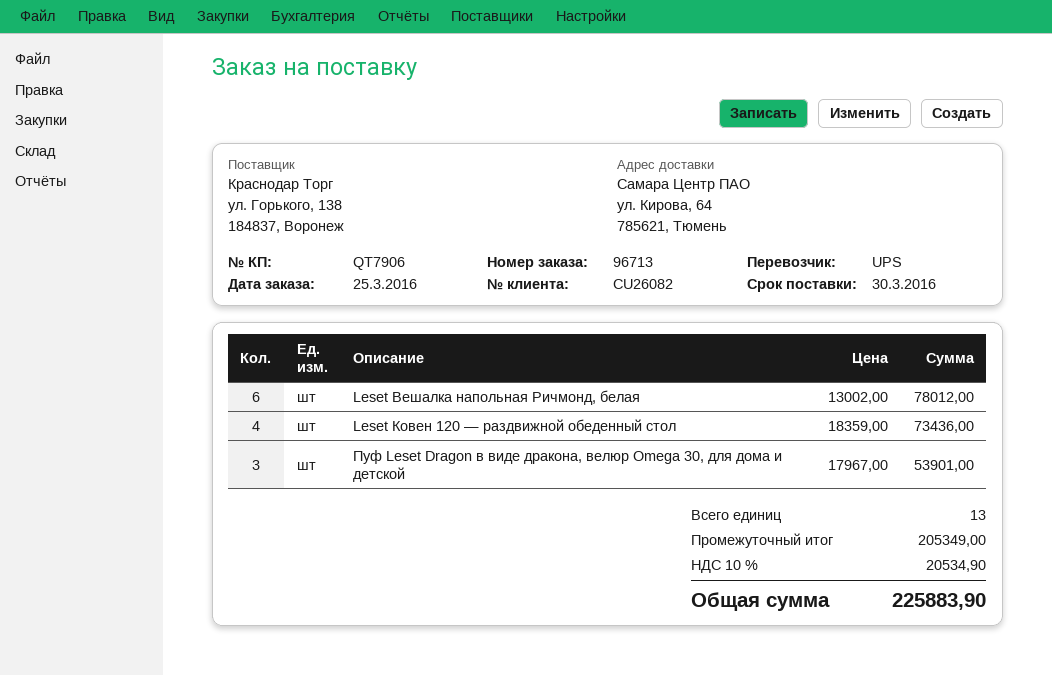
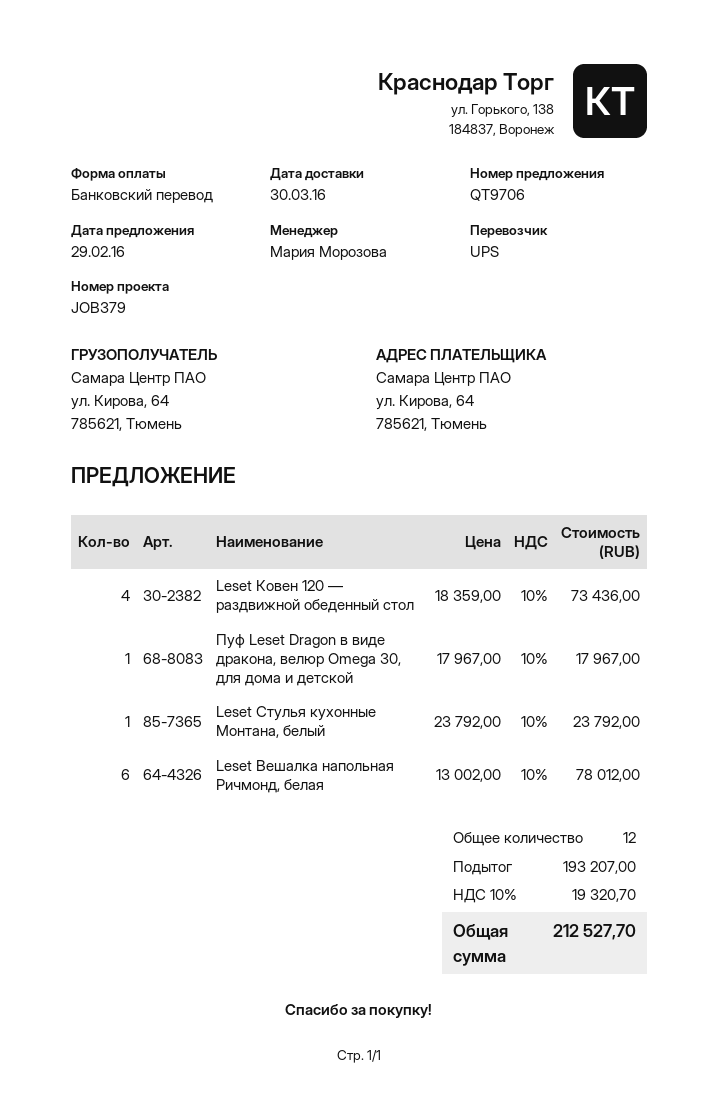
quote number: QT7906 -> QT9706
Пуф Leset Dragon в виде дракона, велюр Omega 30, для дома и детской: 3 x 17967.00 = 53901.00 -> 1 x 17967.00 = 17967.00
Leset Стулья кухонные Монтана, белый: none -> 1 x 23792.00 = 23792.00
total quantity: 13 -> 12
subtotal: 205349.00 -> 193207.00
tax: 10% = 20534.90 -> 10% = 19320.70
total: 225883.90 -> 212527.70

